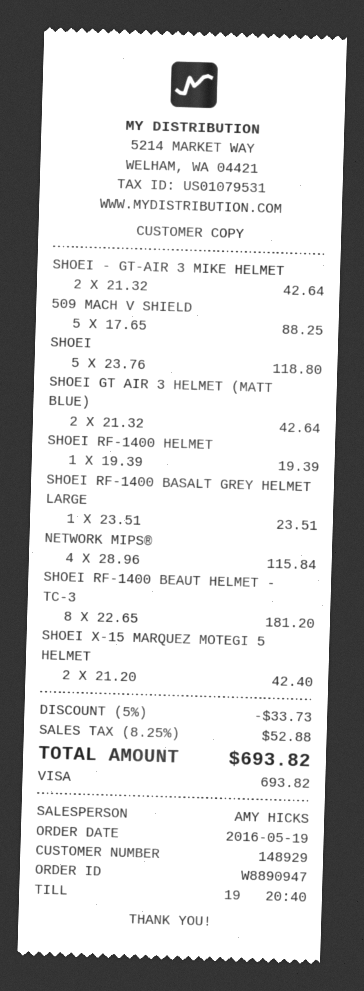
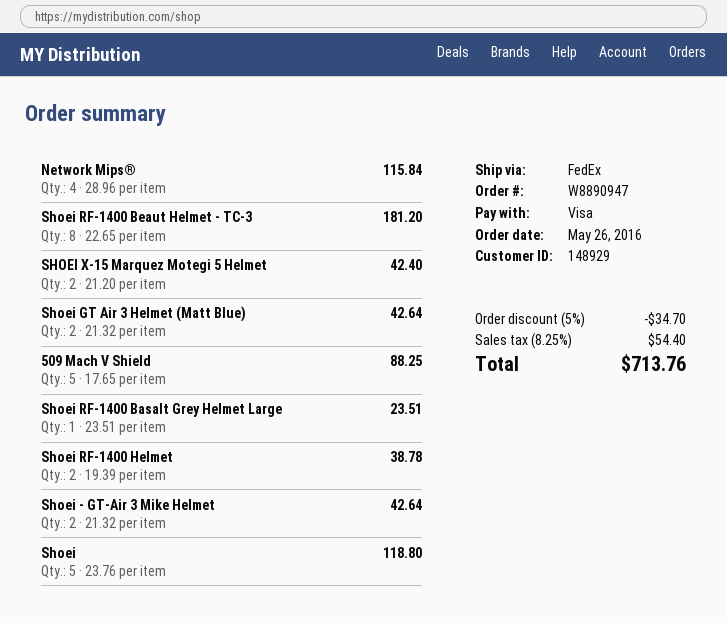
order date: 2016-05-19 -> 2016-05-26
SHOEI RF-1400 HELMET: 1 x 19.39 = 19.39 -> 2 x 19.39 = 38.78
discount: 5% = 33.73 -> 5% = 34.70
tax: 8.25% = 52.88 -> 8.25% = 54.40
total: 693.82 -> 713.76

